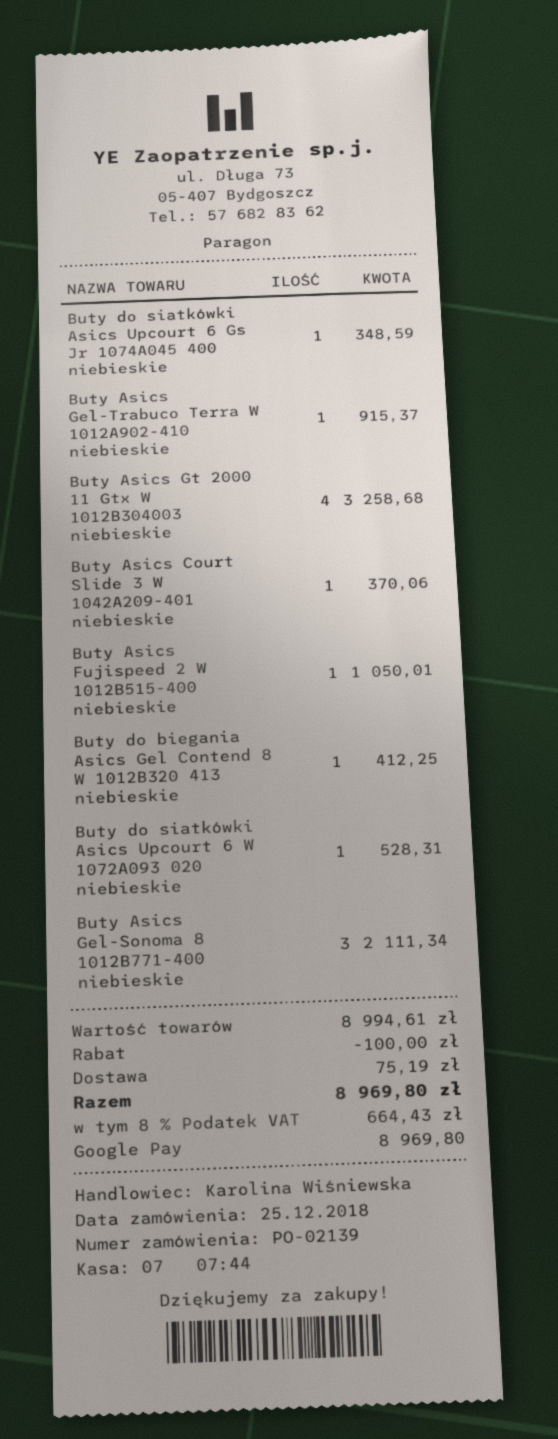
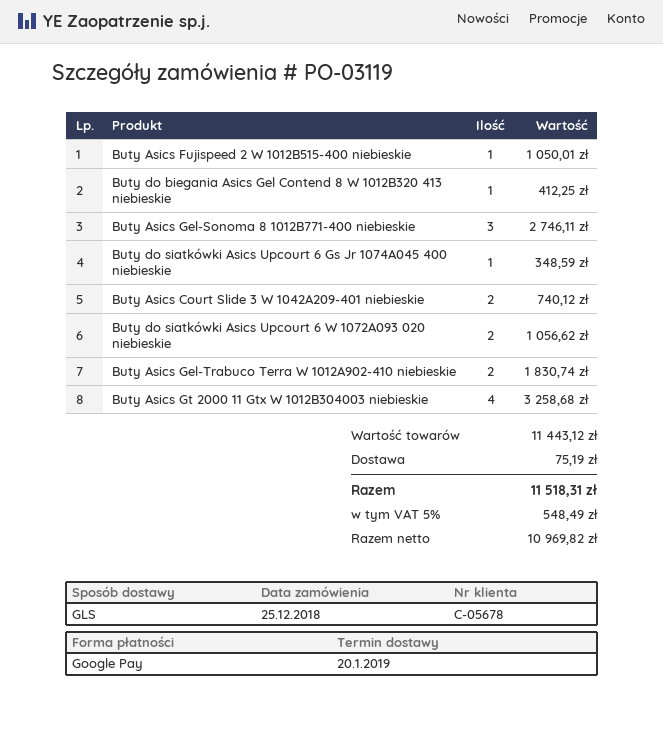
order number: PO-02139 -> PO-03119
Buty Asics Gel-Trabuco Terra W 1012A902-410 niebieskie: 1 for 915.37 -> 2 for 1830.74
Buty Asics Court Slide 3 W 1042A209-401 niebieskie: 1 for 370.06 -> 2 for 740.12
Buty do siatkówki Asics Upcourt 6 W 1072A093 020 niebieskie: 1 for 528.31 -> 2 for 1056.62
Buty Asics Gel-Sonoma 8 1012B771-400 niebieskie: 3 for 2111.34 -> 3 for 2746.11
subtotal: 8994.61 -> 11443.12
discount: 100.00 -> none
tax: 8% = 664.43 -> 5% = 548.49
total: 8969.80 -> 11518.31

